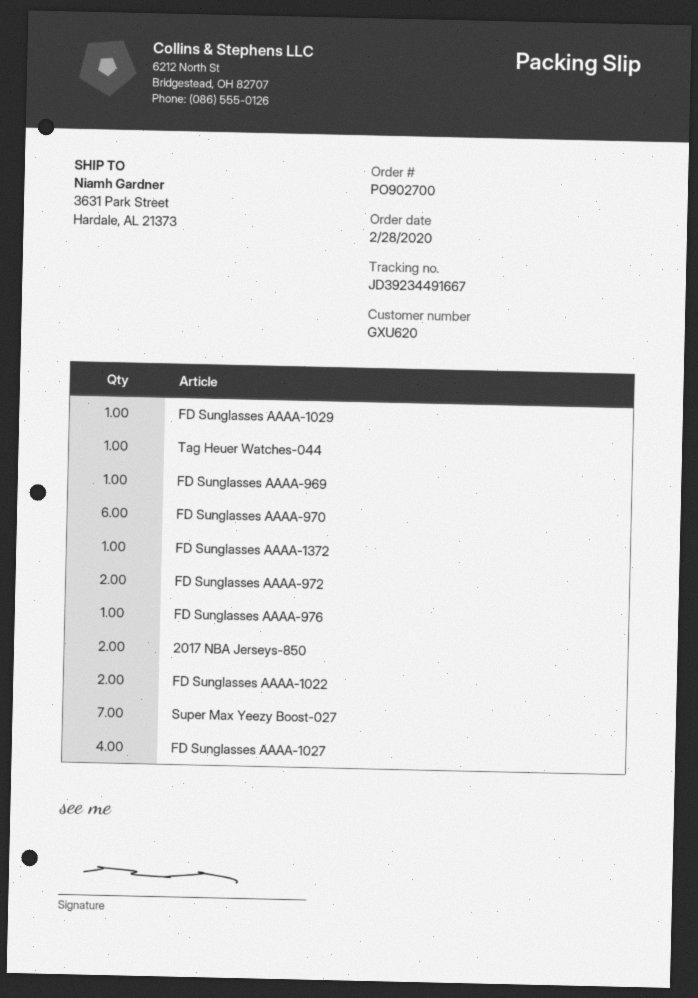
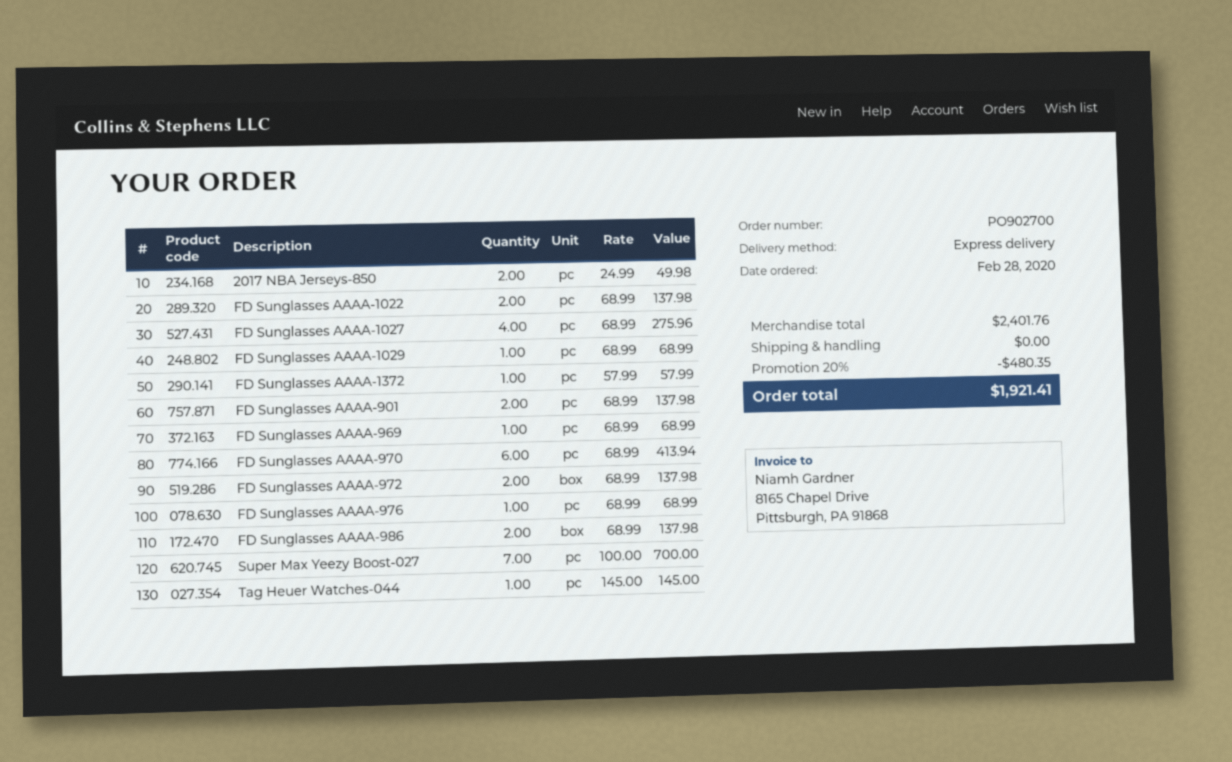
FD Sunglasses AAAA-901: none -> 2
FD Sunglasses AAAA-986: none -> 2

